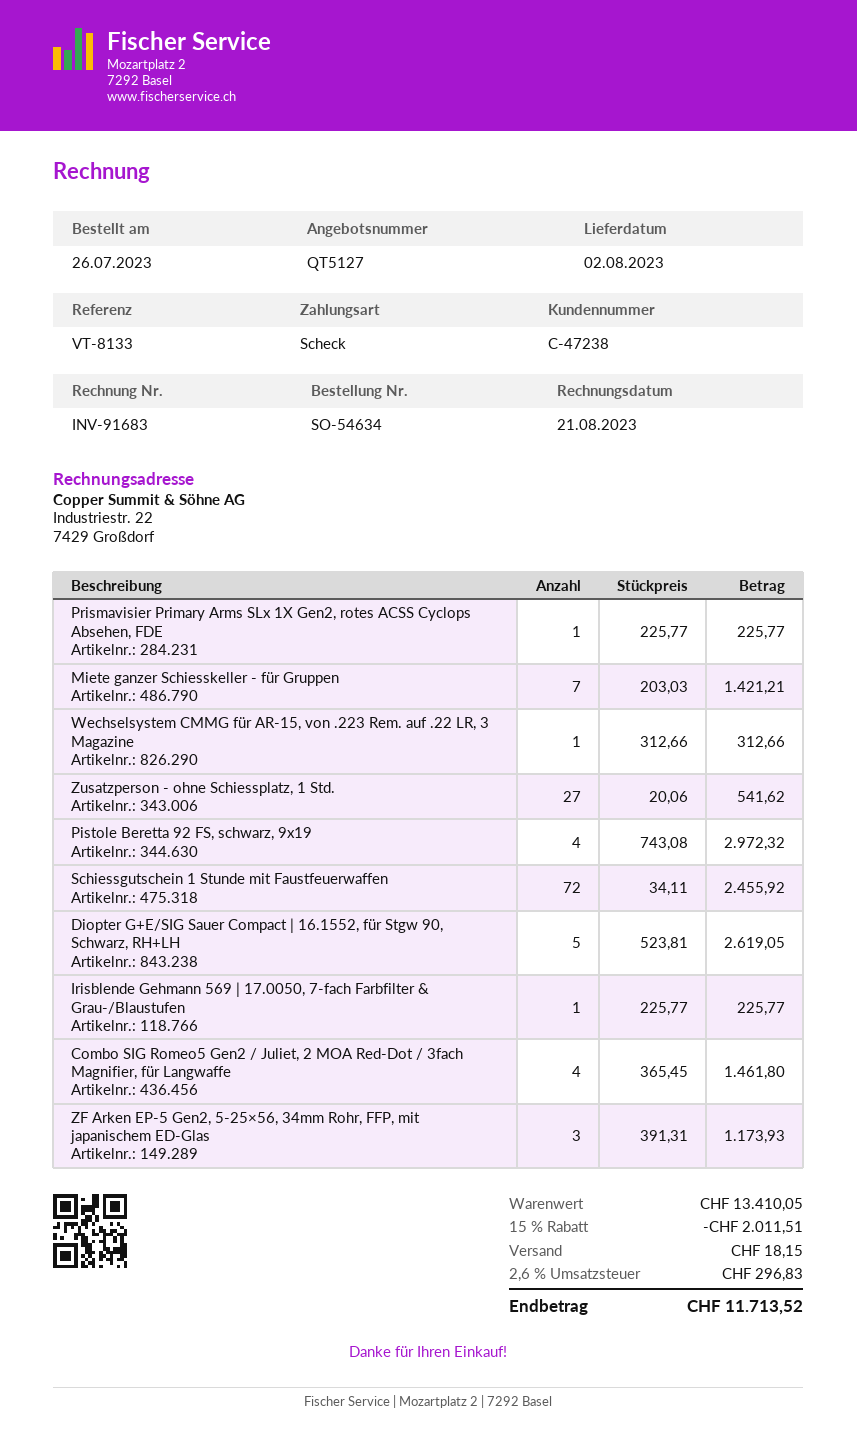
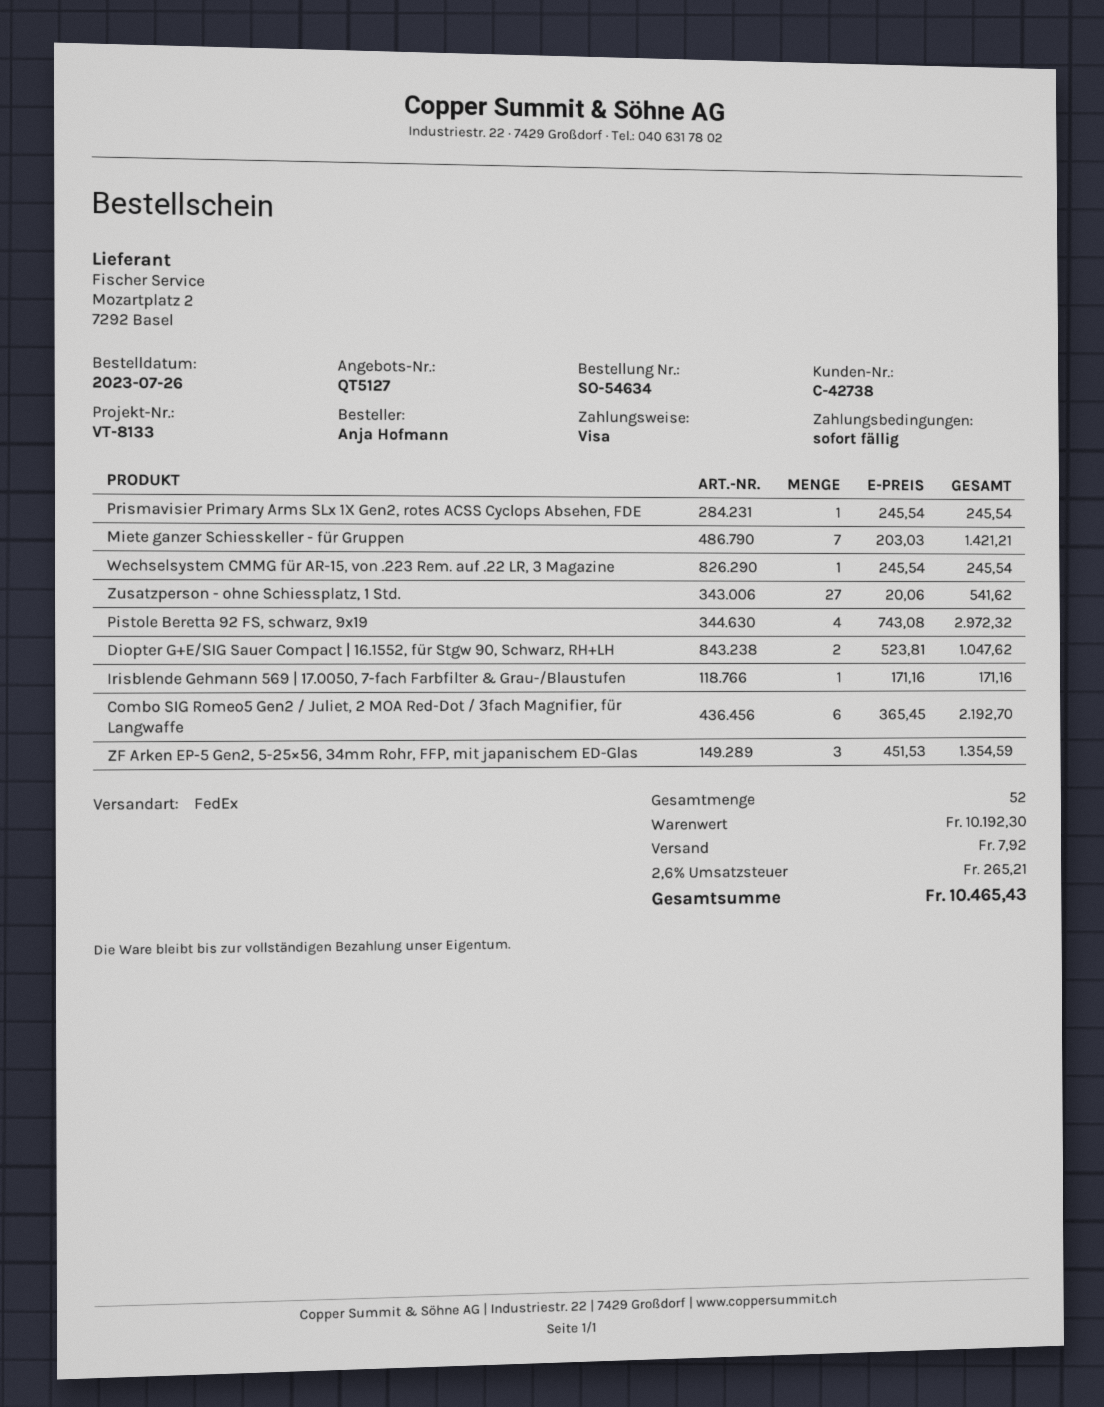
customer number: C-47238 -> C-42738
payment method: cheque -> Visa
Prismavisier Primary Arms SLx 1X Gen2, rotes ACSS Cyclops Absehen, FDE: 1 x 225.77 = 225.77 -> 1 x 245.54 = 245.54
Wechselsystem CMMG für AR-15, von .223 Rem. auf .22 LR, 3 Magazine: 1 x 312.66 = 312.66 -> 1 x 245.54 = 245.54
Schiessgutschein 1 Stunde mit Faustfeuerwaffen: 72 x 34.11 = 2455.92 -> none
Diopter G+E/SIG Sauer Compact | 16.1552, für Stgw 90, Schwarz, RH+LH: 5 x 523.81 = 2619.05 -> 2 x 523.81 = 1047.62
Irisblende Gehmann 569 | 17.0050, 7-fach Farbfilter & Grau-/Blaustufen: 1 x 225.77 = 225.77 -> 1 x 171.16 = 171.16
Combo SIG Romeo5 Gen2 / Juliet, 2 MOA Red-Dot / 3fach Magnifier, für Langwaffe: 4 x 365.45 = 1461.80 -> 6 x 365.45 = 2192.70
ZF Arken EP-5 Gen2, 5-25×56, 34mm Rohr, FFP, mit japanischem ED-Glas: 3 x 391.31 = 1173.93 -> 3 x 451.53 = 1354.59
subtotal: 13410.05 -> 10192.30
discount: 15% = 2011.51 -> none
shipping: 18.15 -> 7.92
tax: 2.6% = 296.83 -> 2.6% = 265.21
total: 11713.52 -> 10465.43

